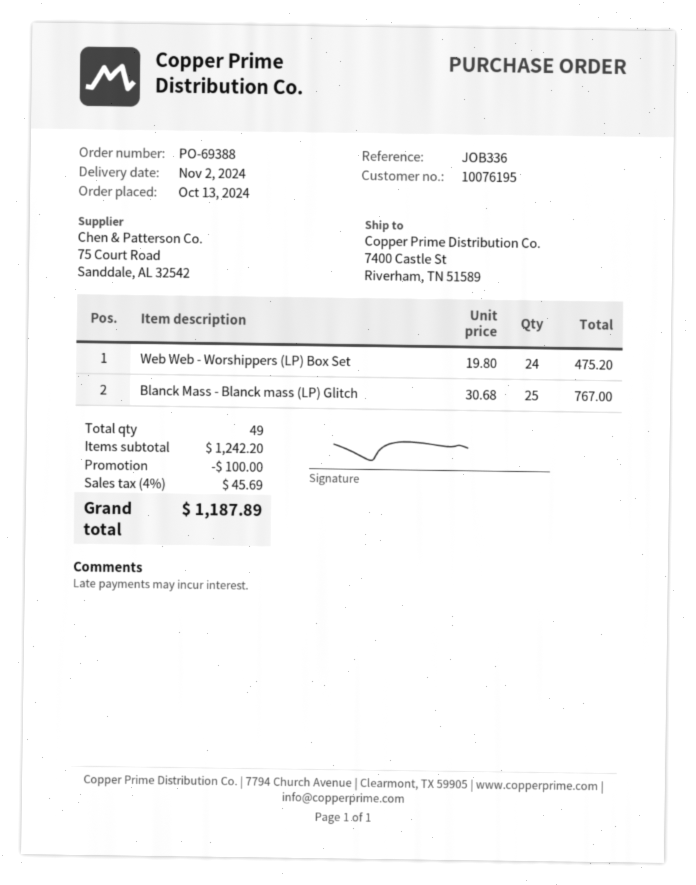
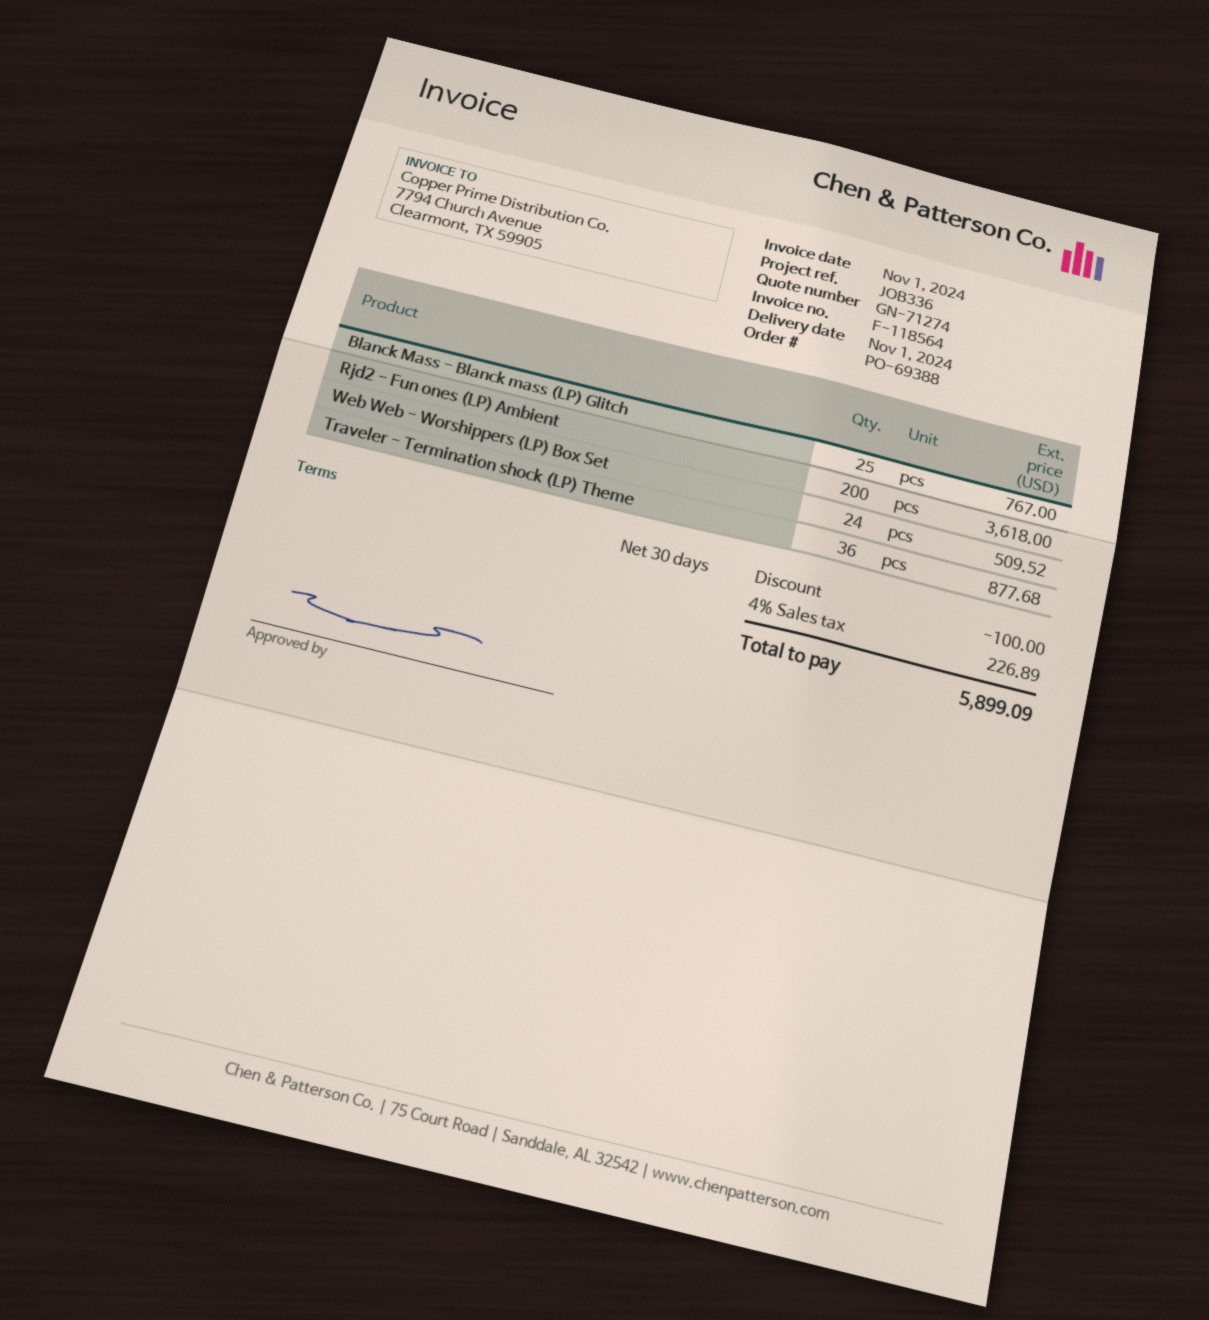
delivery date: 2024-11-02 -> 2024-11-01
Web Web - Worshippers (LP) Box Set: 24 for 475.20 -> 24 for 509.52
Rjd2 - Fun ones (LP) Ambient: none -> 200 for 3618.00
Traveler - Termination shock (LP) Theme: none -> 36 for 877.68
tax: 4% = 45.69 -> 4% = 226.89
total: 1187.89 -> 5899.09

